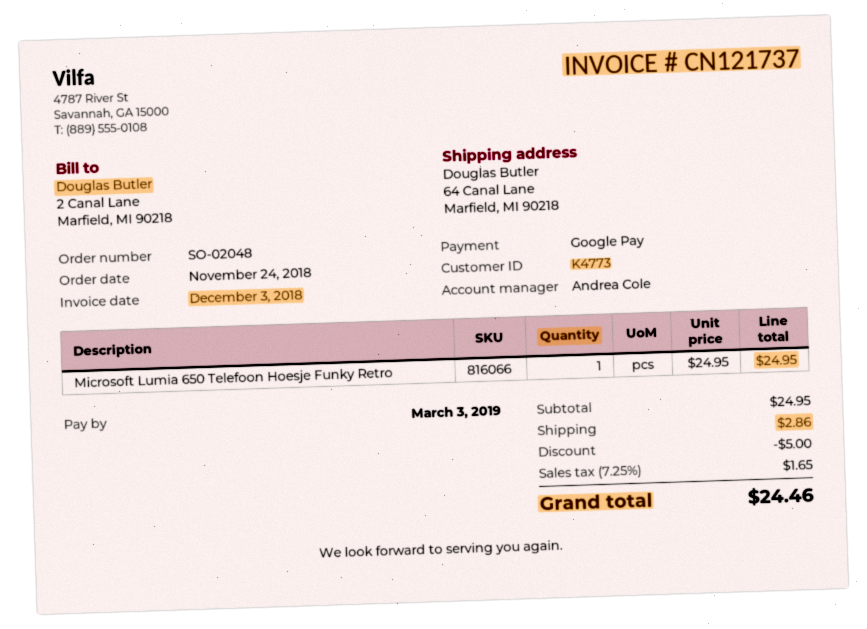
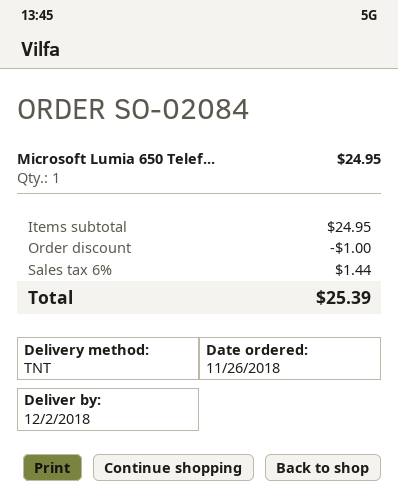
order number: SO-02048 -> SO-02084
order date: 2018-11-24 -> 2018-11-26
discount: 5.00 -> 1.00
shipping: 2.86 -> none
tax: 7.25% = 1.65 -> 6% = 1.44
total: 24.46 -> 25.39

